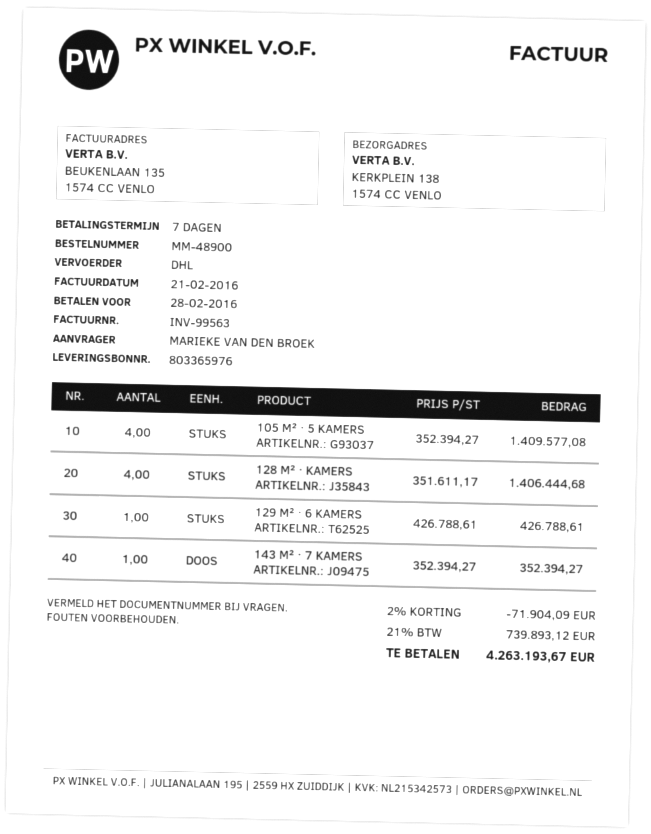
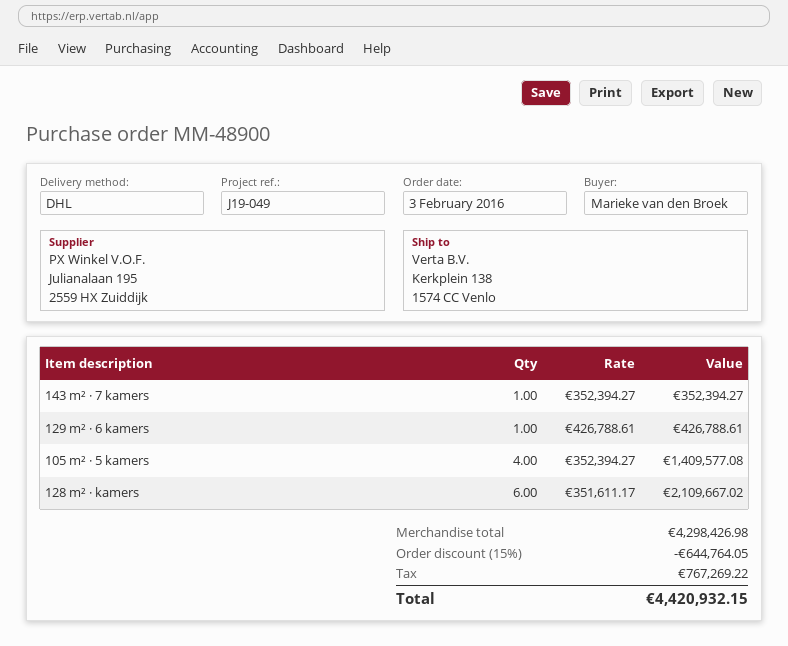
128 M² · KAMERS: 4 x 351611.17 = 1406444.68 -> 6 x 351611.17 = 2109667.02
discount: 2% = 71904.09 -> 15% = 644764.05
tax: 739893.12 -> 767269.22
total: 4263193.67 -> 4420932.15

